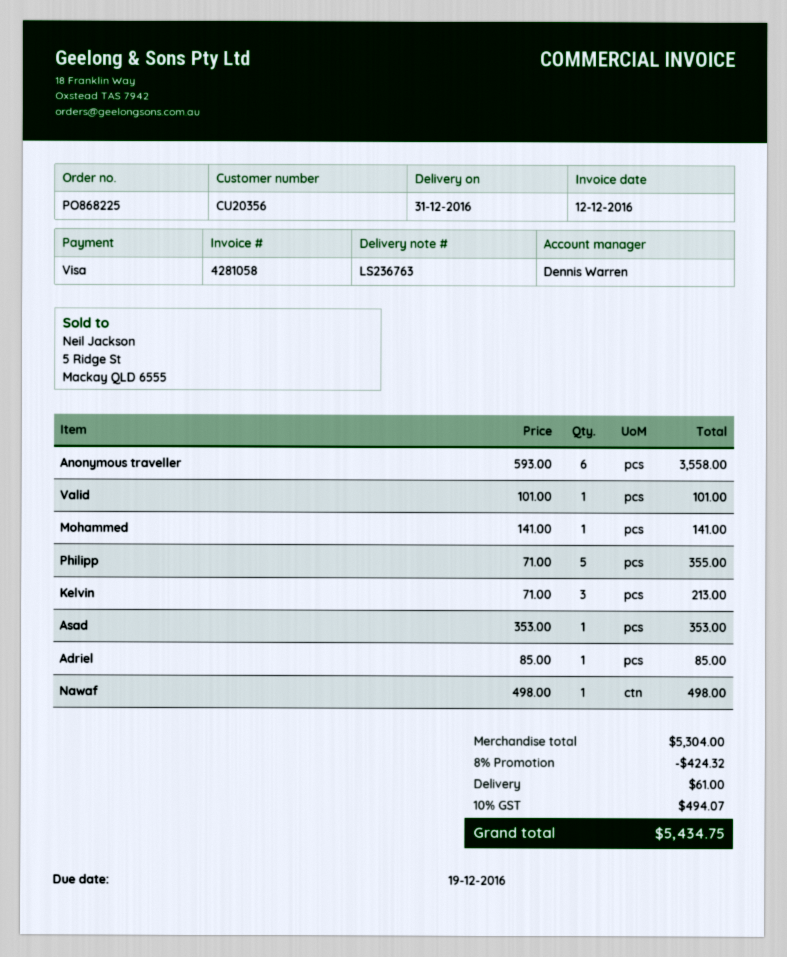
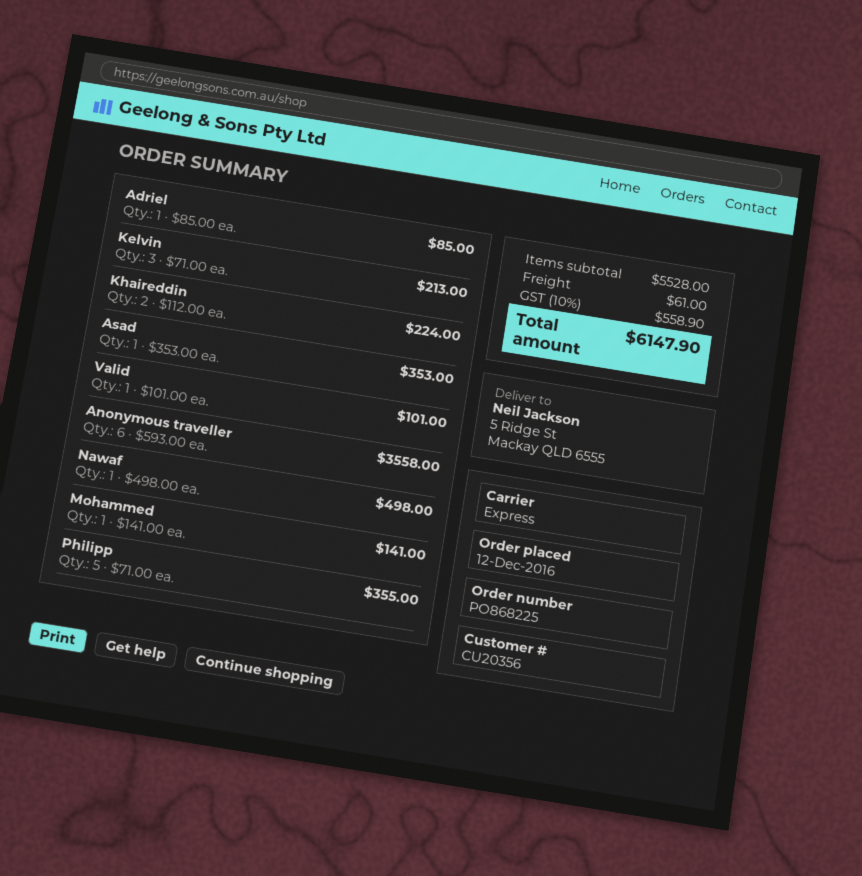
Khaireddin: none -> 2 x 112.00 = 224.00
subtotal: 5304.00 -> 5528.00
discount: 8% = 424.32 -> none
tax: 10% = 494.07 -> 10% = 558.90
total: 5434.75 -> 6147.90

